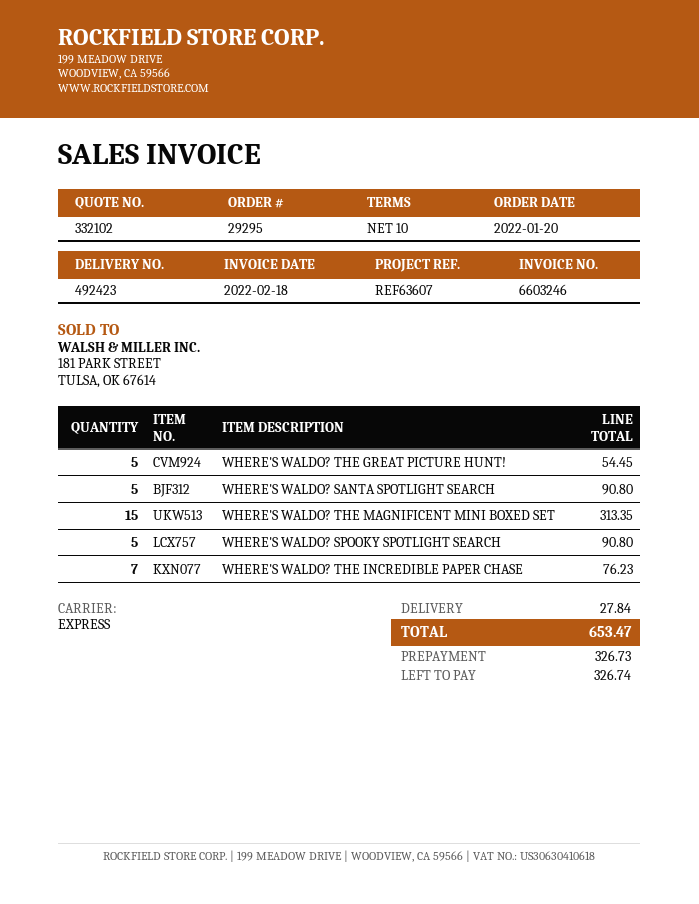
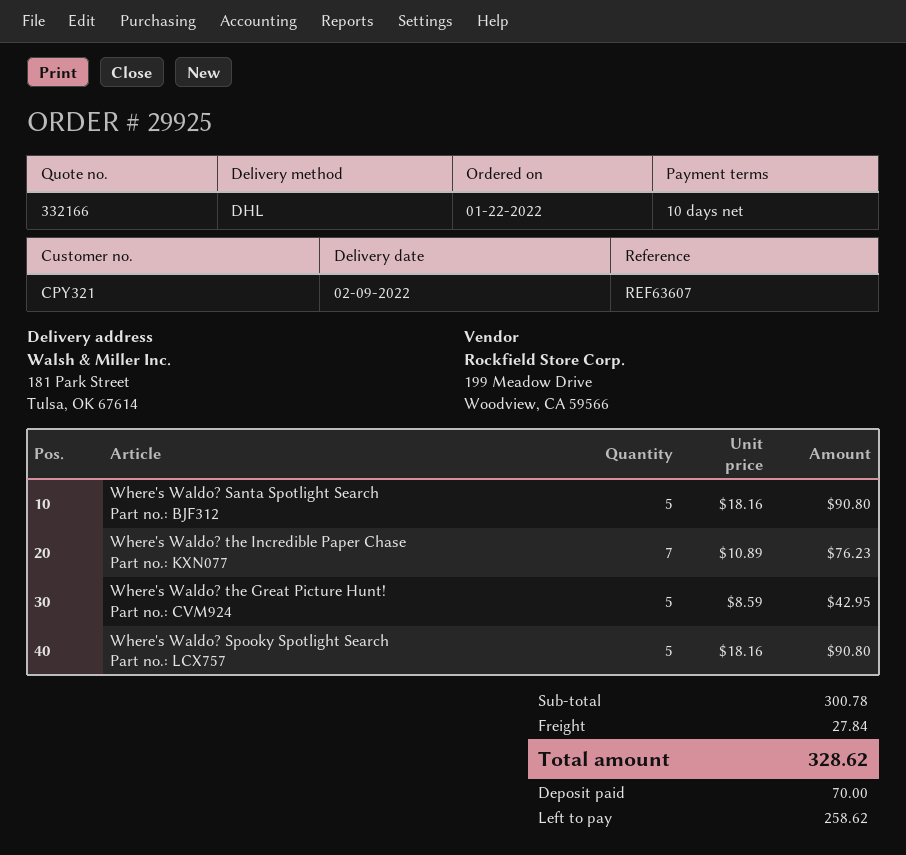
quote number: 332102 -> 332166
order number: 29295 -> 29925
order date: 2022-01-20 -> 2022-01-22
shipping method: express -> DHL
WHERE'S WALDO? THE GREAT PICTURE HUNT!: 5 for 54.45 -> 5 for 42.95
WHERE'S WALDO? THE MAGNIFICENT MINI BOXED SET: 15 for 313.35 -> none
total: 653.47 -> 328.62
deposit: 326.73 -> 70.00
balance: 326.74 -> 258.62

